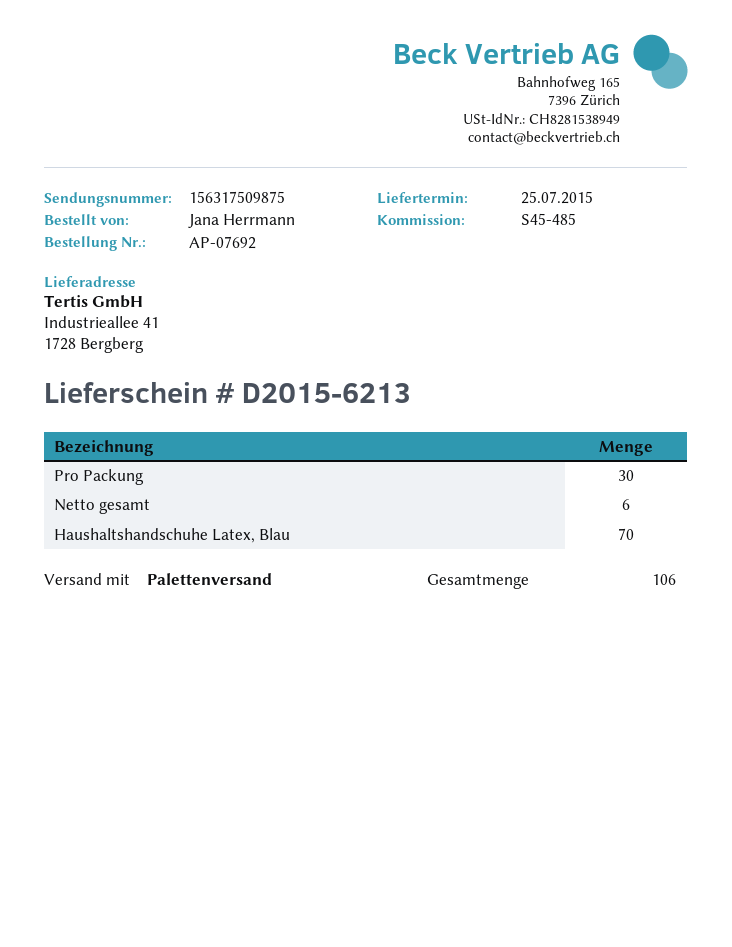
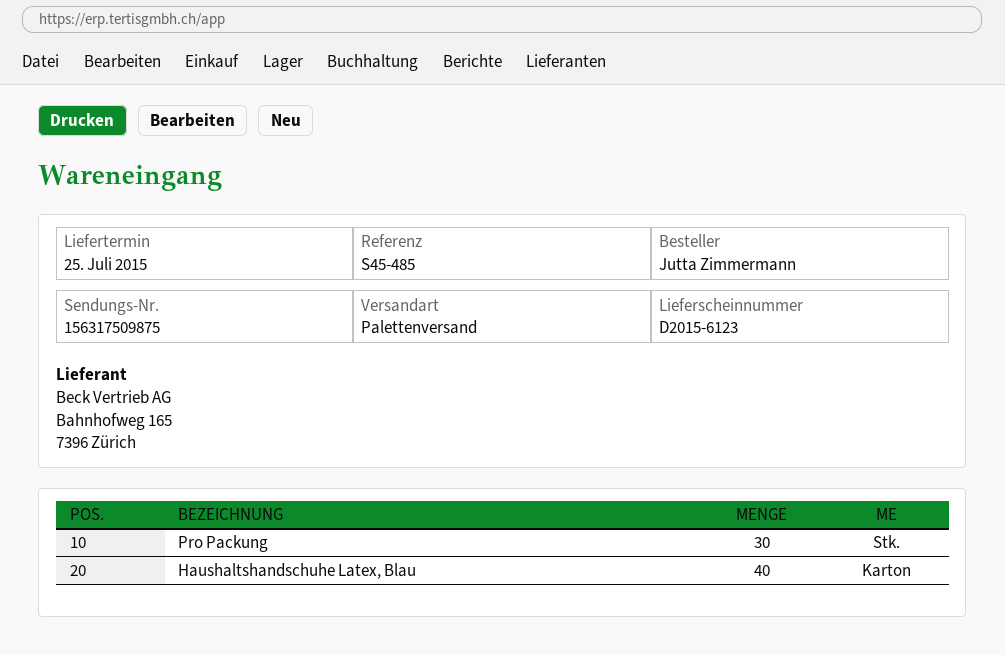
delivery note number: D2015-6213 -> D2015-6123
ordered by: Jana Herrmann -> Jutta Zimmermann
Netto gesamt: 6 -> none
Haushaltshandschuhe Latex, Blau: 70 -> 40

